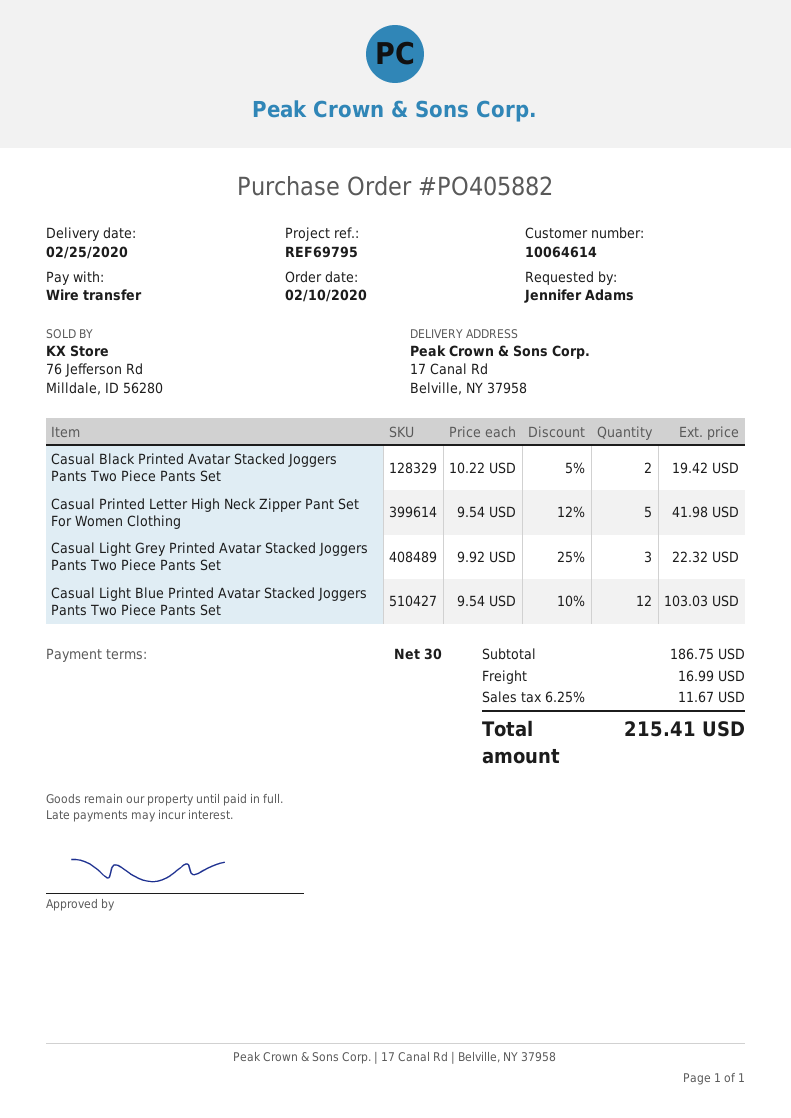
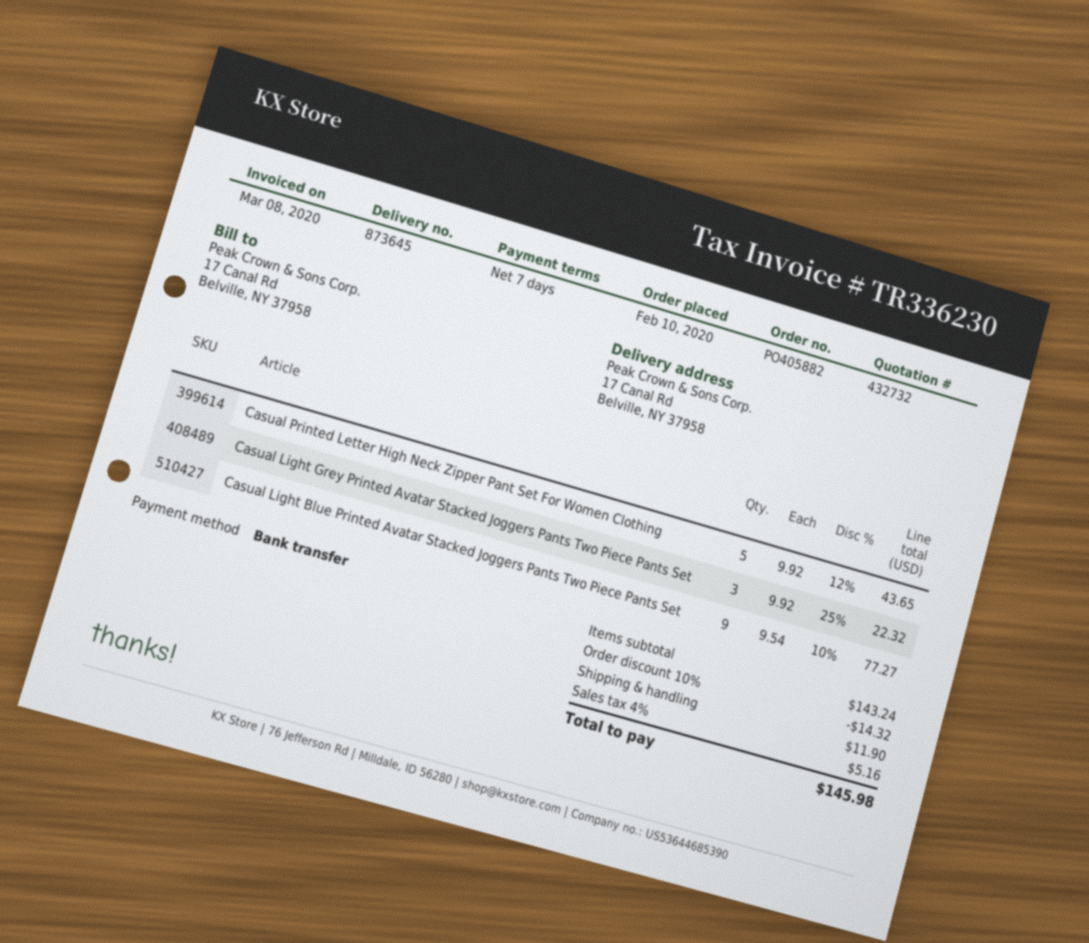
payment terms: 30 days -> 7 days
Casual Black Printed Avatar Stacked Joggers Pants Two Piece Pants Set: 2 x 10.22 - 5% = 19.42 -> none
Casual Printed Letter High Neck Zipper Pant Set For Women Clothing: 5 x 9.54 - 12% = 41.98 -> 5 x 9.92 - 12% = 43.65
Casual Light Blue Printed Avatar Stacked Joggers Pants Two Piece Pants Set: 12 x 9.54 - 10% = 103.03 -> 9 x 9.54 - 10% = 77.27
subtotal: 186.75 -> 143.24
discount: none -> 10% = 14.32
shipping: 16.99 -> 11.90
tax: 6.25% = 11.67 -> 4% = 5.16
total: 215.41 -> 145.98

